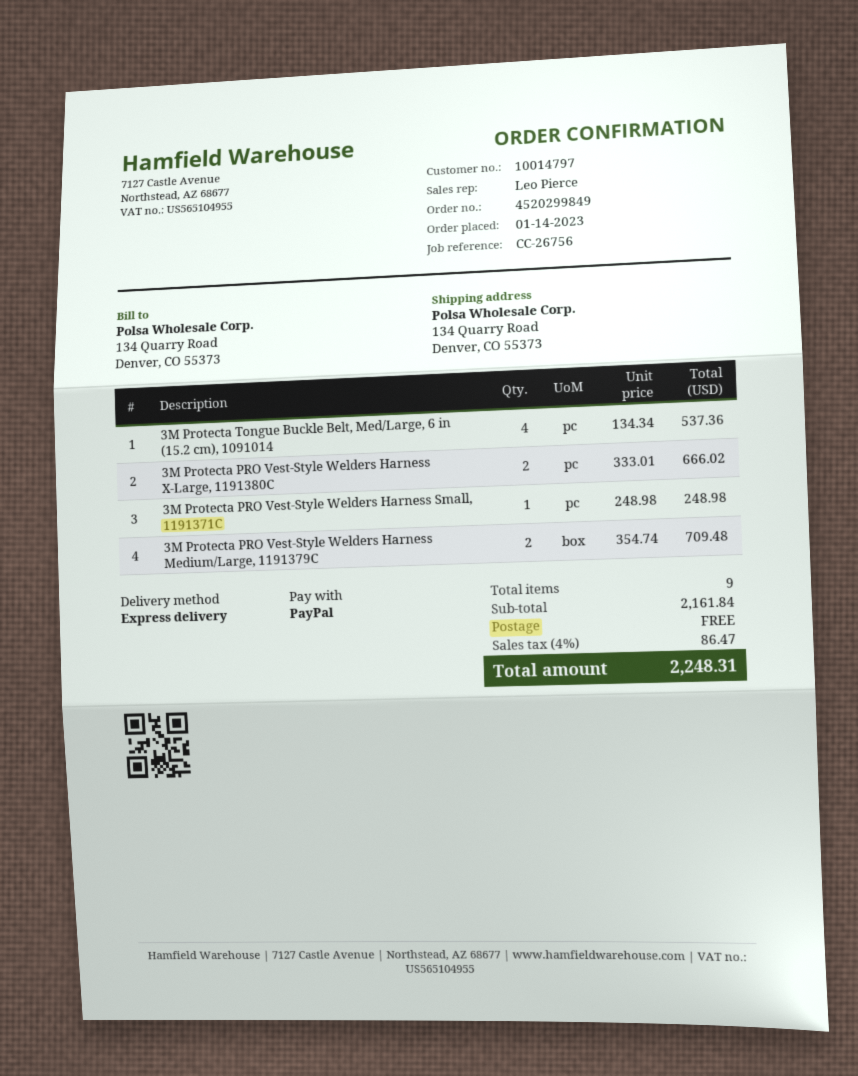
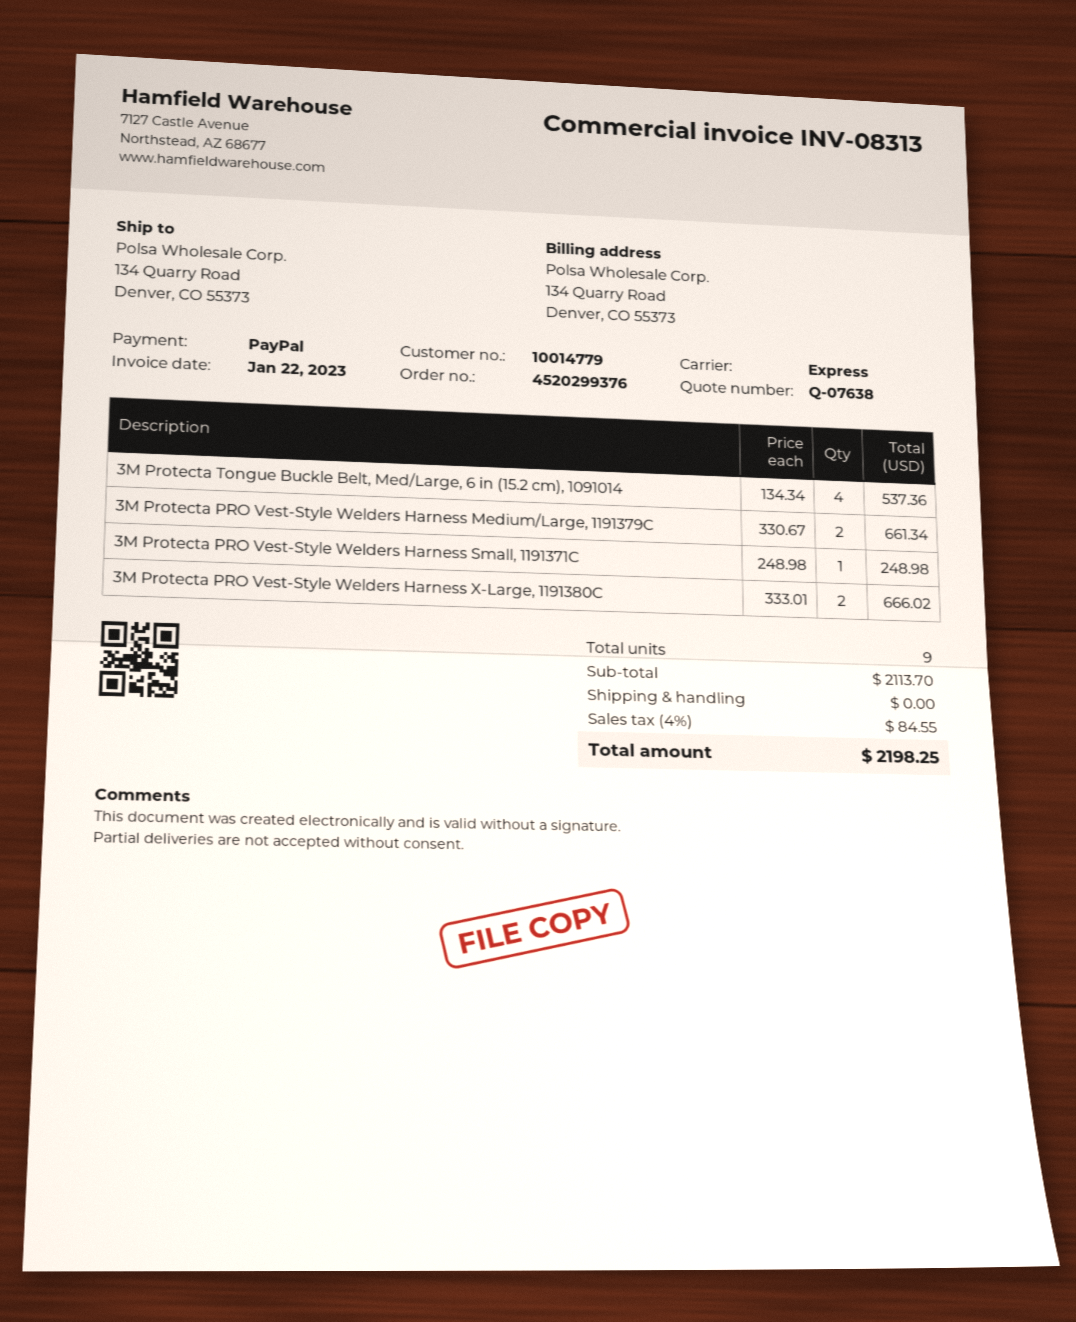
order number: 4520299849 -> 4520299376
customer number: 10014797 -> 10014779
3M Protecta PRO Vest-Style Welders Harness Medium/Large, 1191379C: 2 x 354.74 = 709.48 -> 2 x 330.67 = 661.34
subtotal: 2161.84 -> 2113.70
tax: 4% = 86.47 -> 4% = 84.55
total: 2248.31 -> 2198.25

